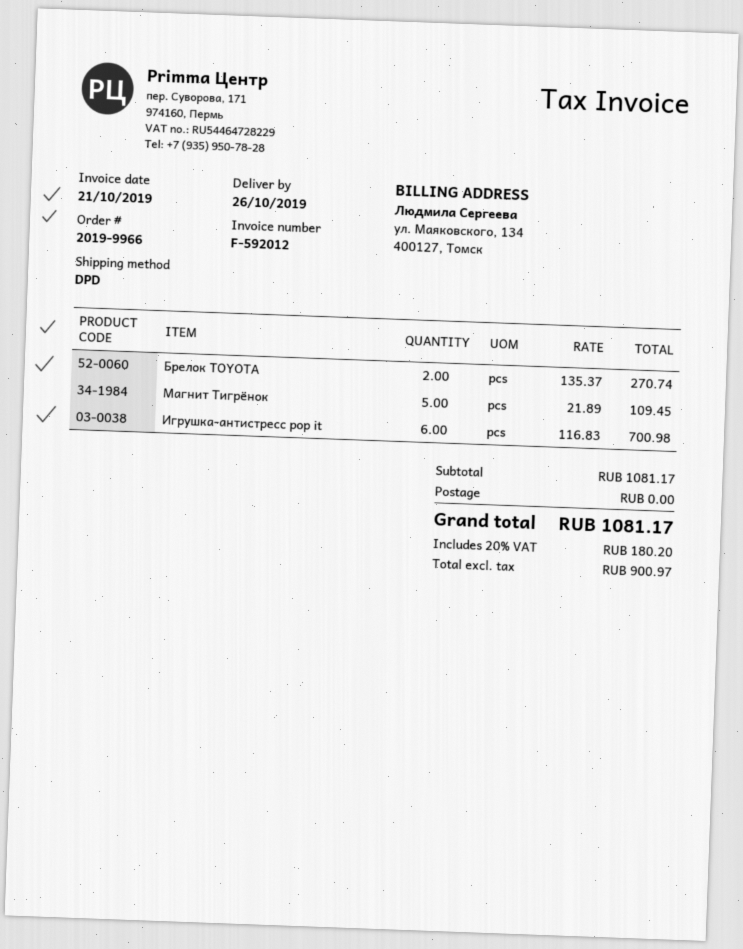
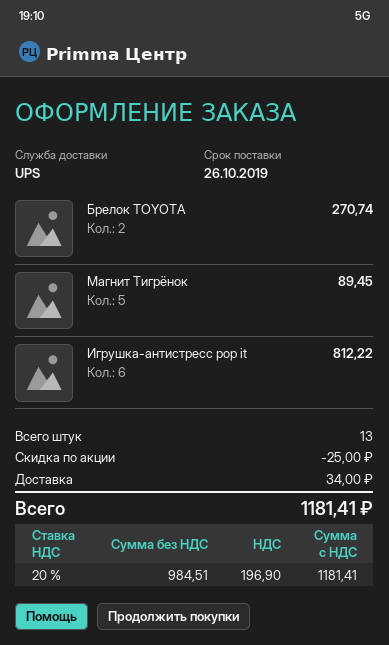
shipping method: DPD -> UPS
Магнит Тигрёнок: 5 for 109.45 -> 5 for 89.45
Игрушка-антистресс pop it: 6 for 700.98 -> 6 for 812.22
discount: none -> 25.00
shipping: 0.00 -> 34.00
net: 900.97 -> 984.51
tax: 20% = 180.20 -> 20% = 196.90
total: 1081.17 -> 1181.41

